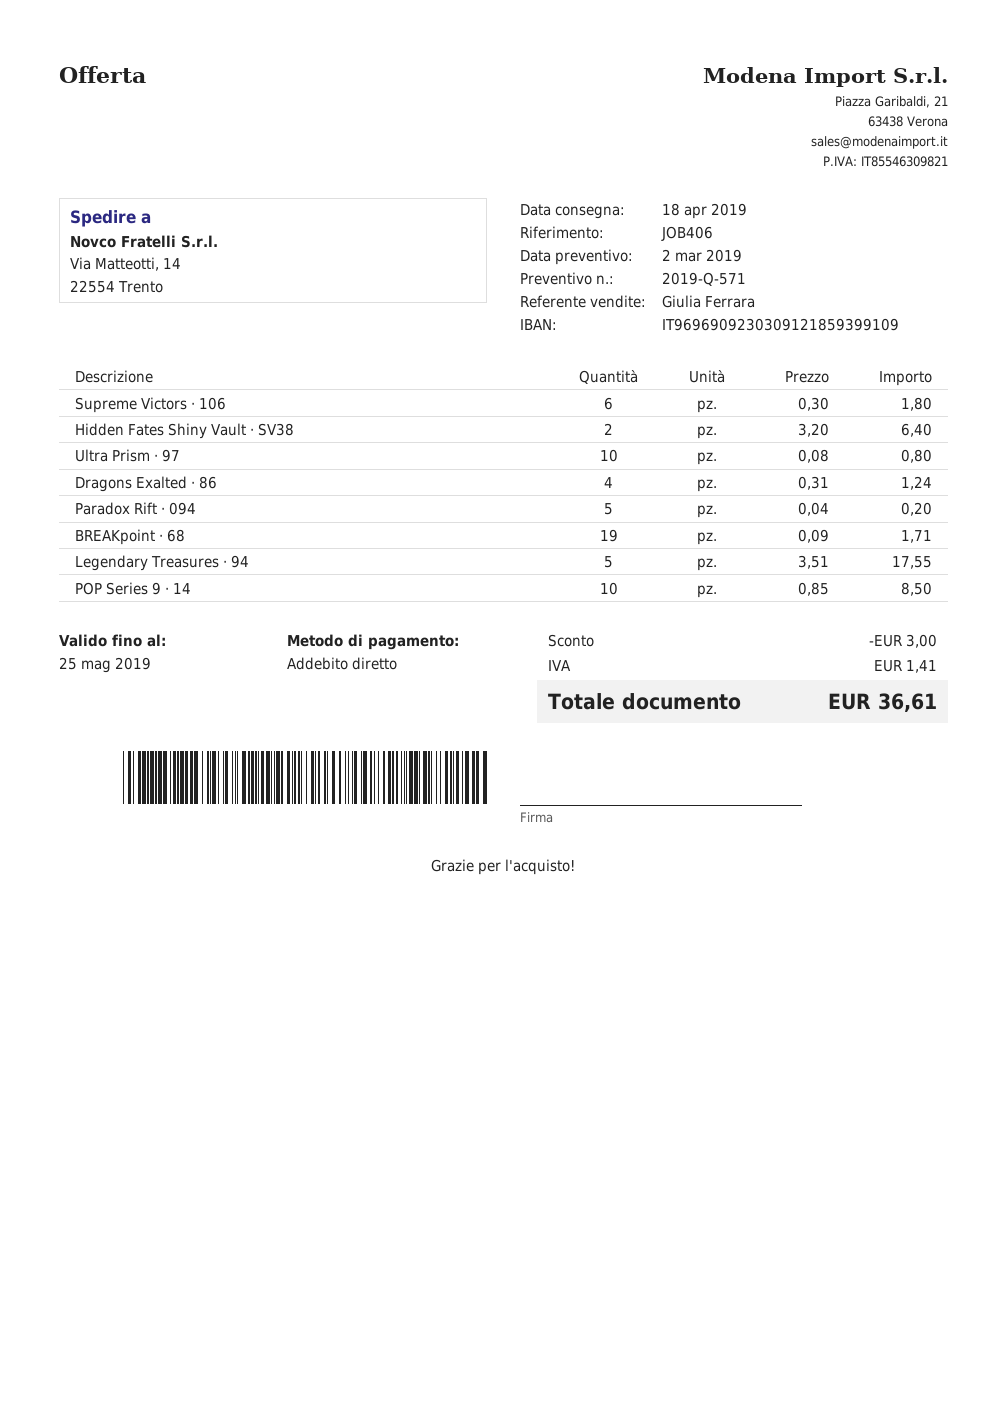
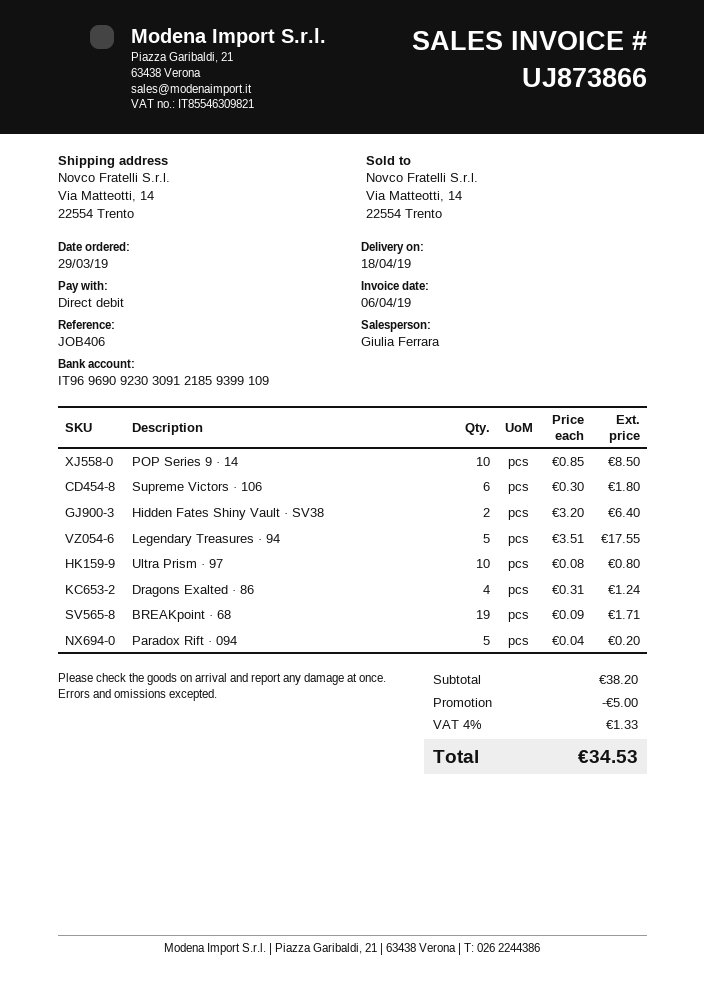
discount: 3.00 -> 5.00
tax: 1.41 -> 1.33
total: 36.61 -> 34.53

